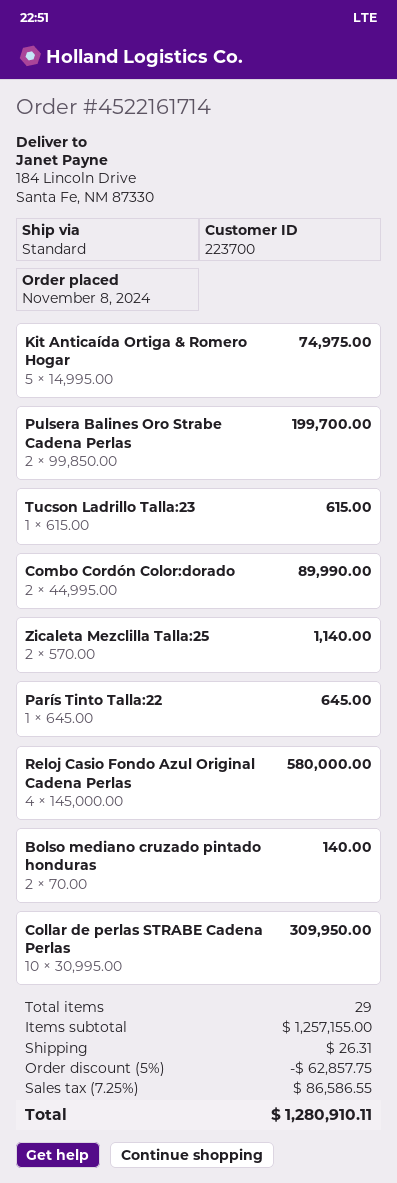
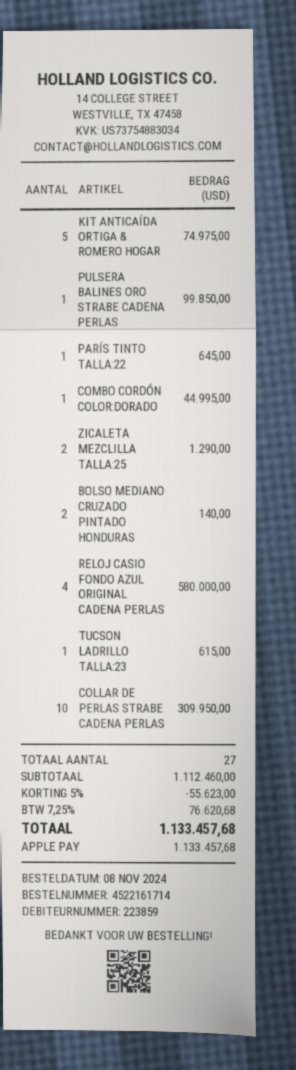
customer number: 223700 -> 223859
Pulsera Balines Oro Strabe Cadena Perlas: 2 for 199700.00 -> 1 for 99850.00
Combo Cordón Color:dorado: 2 for 89990.00 -> 1 for 44995.00
Zicaleta Mezclilla Talla:25: 2 for 1140.00 -> 2 for 1290.00
total quantity: 29 -> 27
subtotal: 1257155.00 -> 1112460.00
discount: 5% = 62857.75 -> 5% = 55623.00
shipping: 26.31 -> none
tax: 7.25% = 86586.55 -> 7.25% = 76620.68
total: 1280910.11 -> 1133457.68

